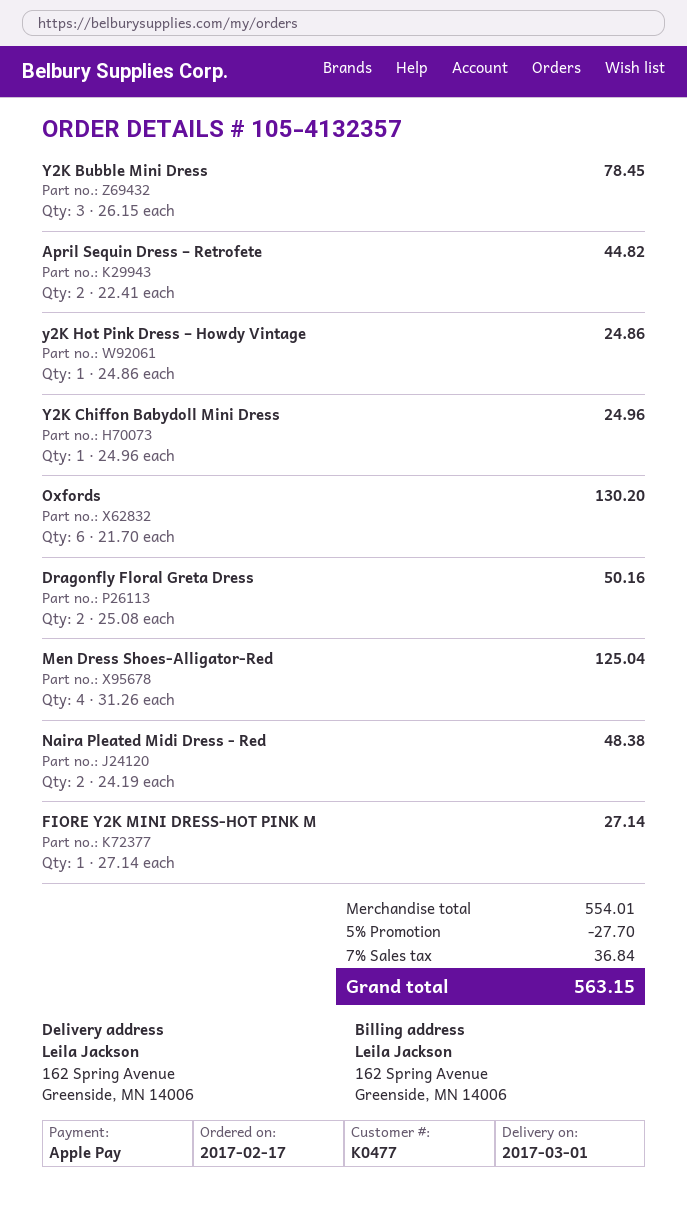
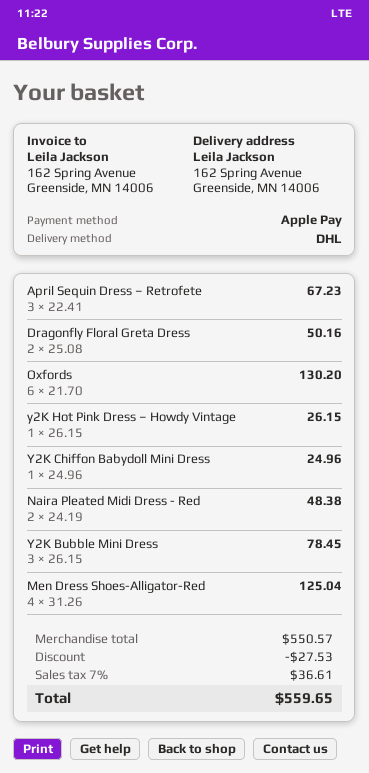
April Sequin Dress – Retrofete: 2 x 22.41 = 44.82 -> 3 x 22.41 = 67.23
y2K Hot Pink Dress – Howdy Vintage: 1 x 24.86 = 24.86 -> 1 x 26.15 = 26.15
FIORE Y2K MINI DRESS-HOT PINK M: 1 x 27.14 = 27.14 -> none
subtotal: 554.01 -> 550.57
discount: 27.70 -> 27.53
tax: 7% = 36.84 -> 7% = 36.61
total: 563.15 -> 559.65

